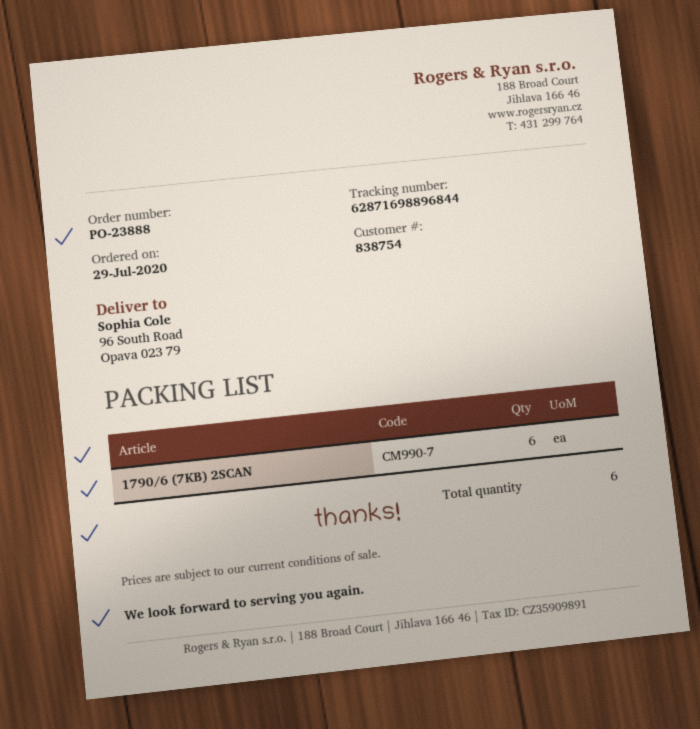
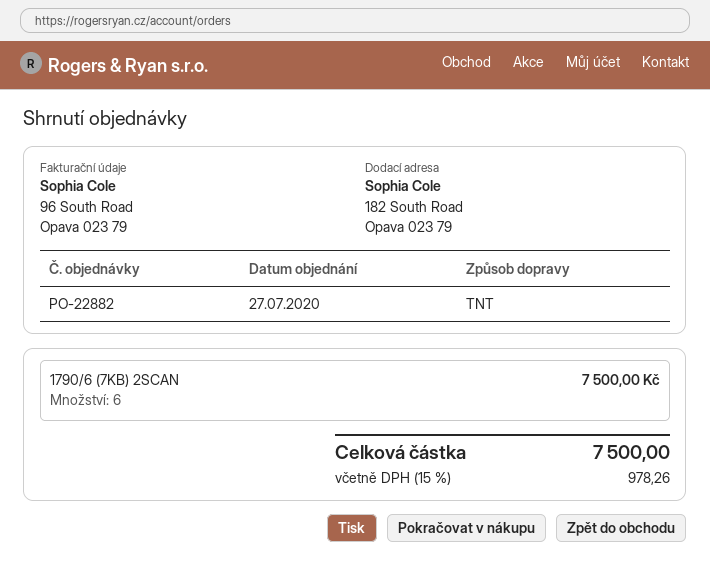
order number: PO-23888 -> PO-22882
order date: 2020-07-29 -> 2020-07-27
ship to: 96 South Road, Opava 023 79 -> 182 South Road, Opava 023 79

